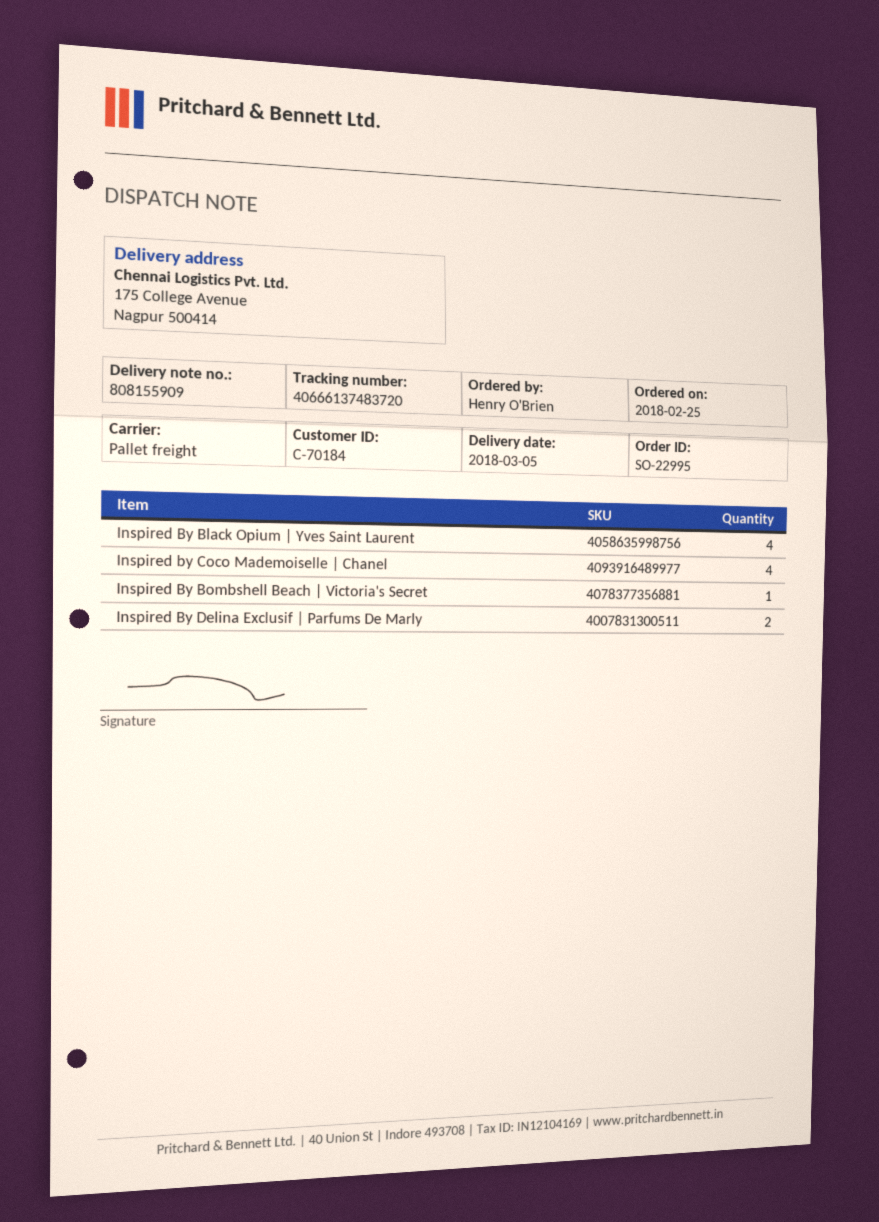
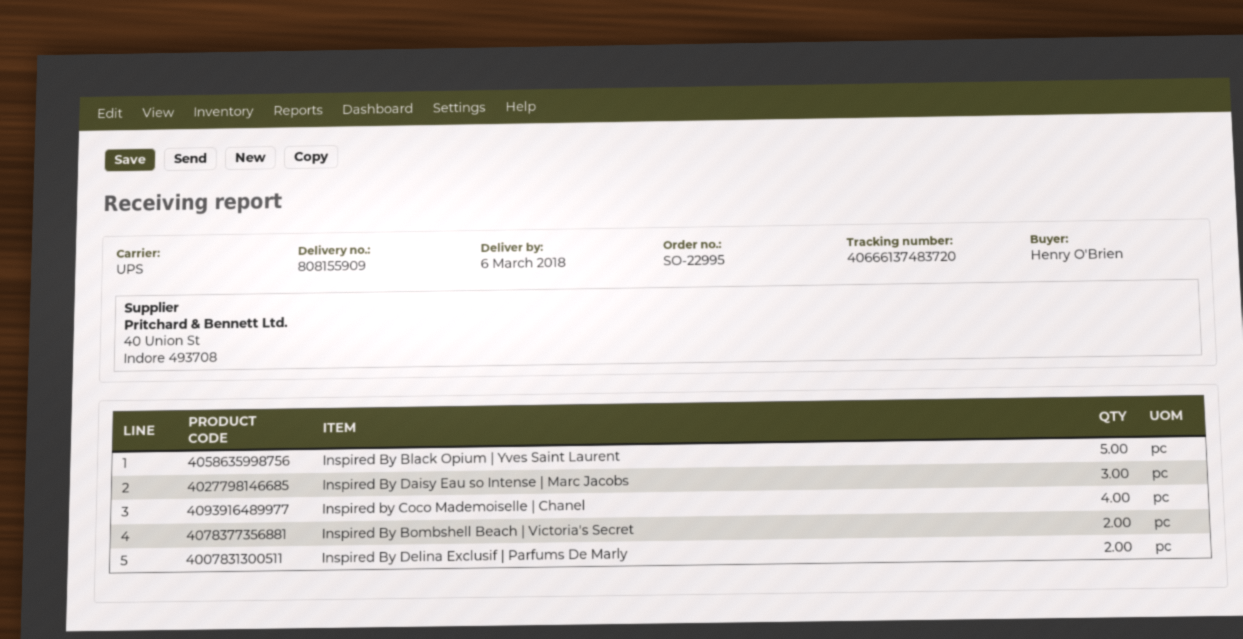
delivery date: 2018-03-05 -> 2018-03-06
shipping method: pallet freight -> UPS
Inspired By Black Opium | Yves Saint Laurent: 4 -> 5
Inspired By Bombshell Beach | Victoria's Secret: 1 -> 2
Inspired By Daisy Eau so Intense | Marc Jacobs: none -> 3

